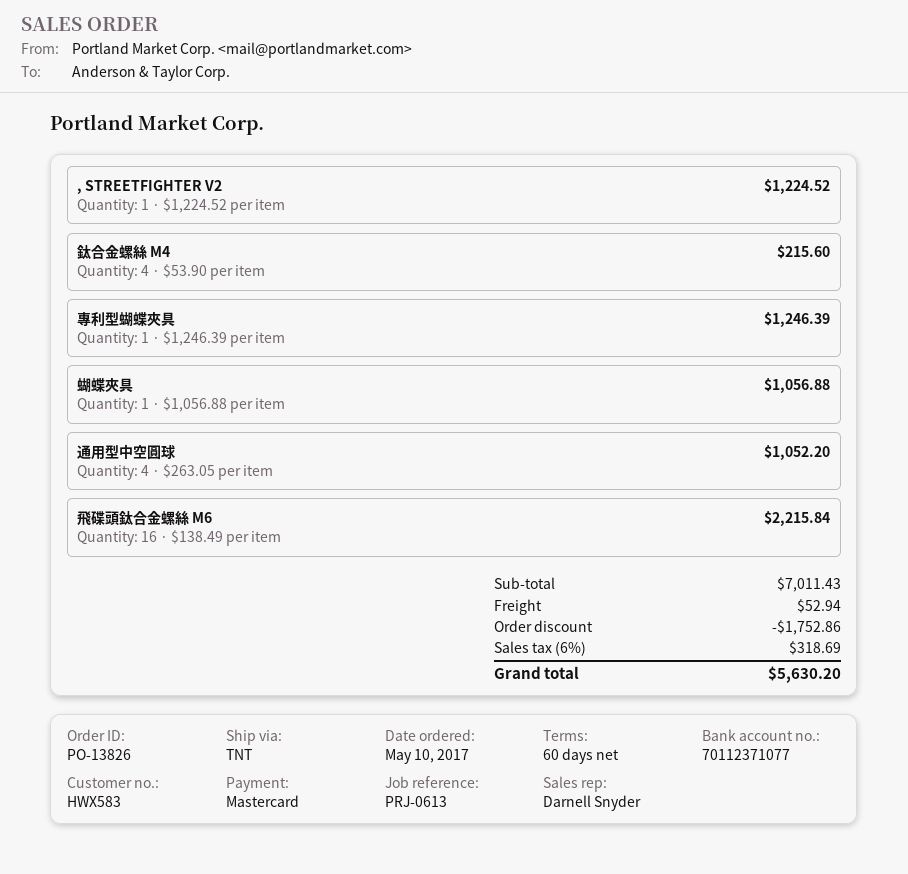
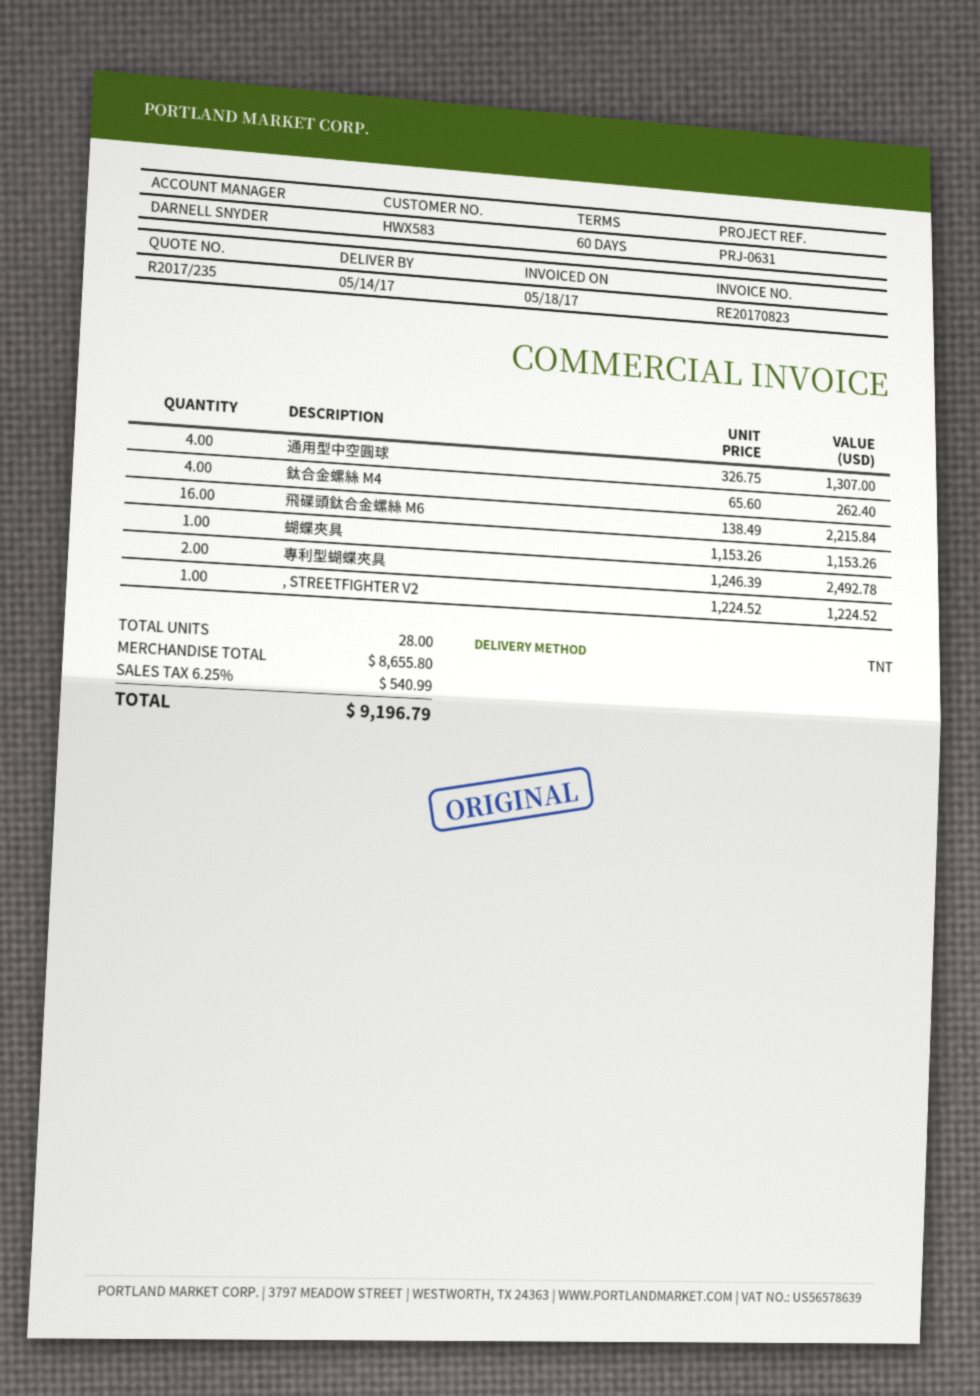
reference: PRJ-0613 -> PRJ-0631
鈦合金螺絲 M4: 4 x 53.90 = 215.60 -> 4 x 65.60 = 262.40
專利型蝴蝶夾具: 1 x 1246.39 = 1246.39 -> 2 x 1246.39 = 2492.78
蝴蝶夾具: 1 x 1056.88 = 1056.88 -> 1 x 1153.26 = 1153.26
通用型中空圓球: 4 x 263.05 = 1052.20 -> 4 x 326.75 = 1307.00
subtotal: 7011.43 -> 8655.80
discount: 1752.86 -> none
shipping: 52.94 -> none
tax: 6% = 318.69 -> 6.25% = 540.99
total: 5630.20 -> 9196.79

